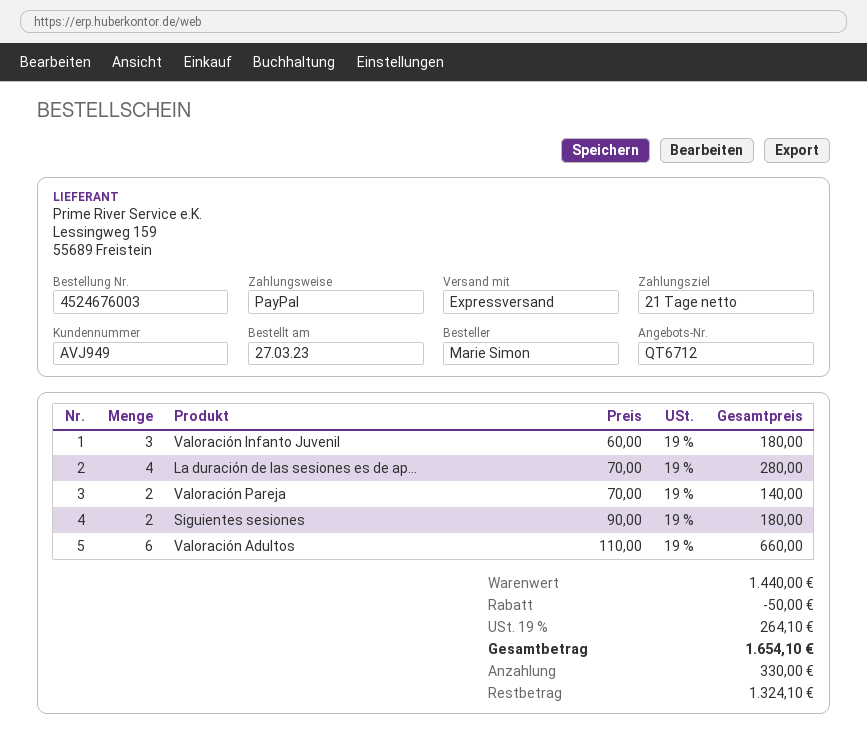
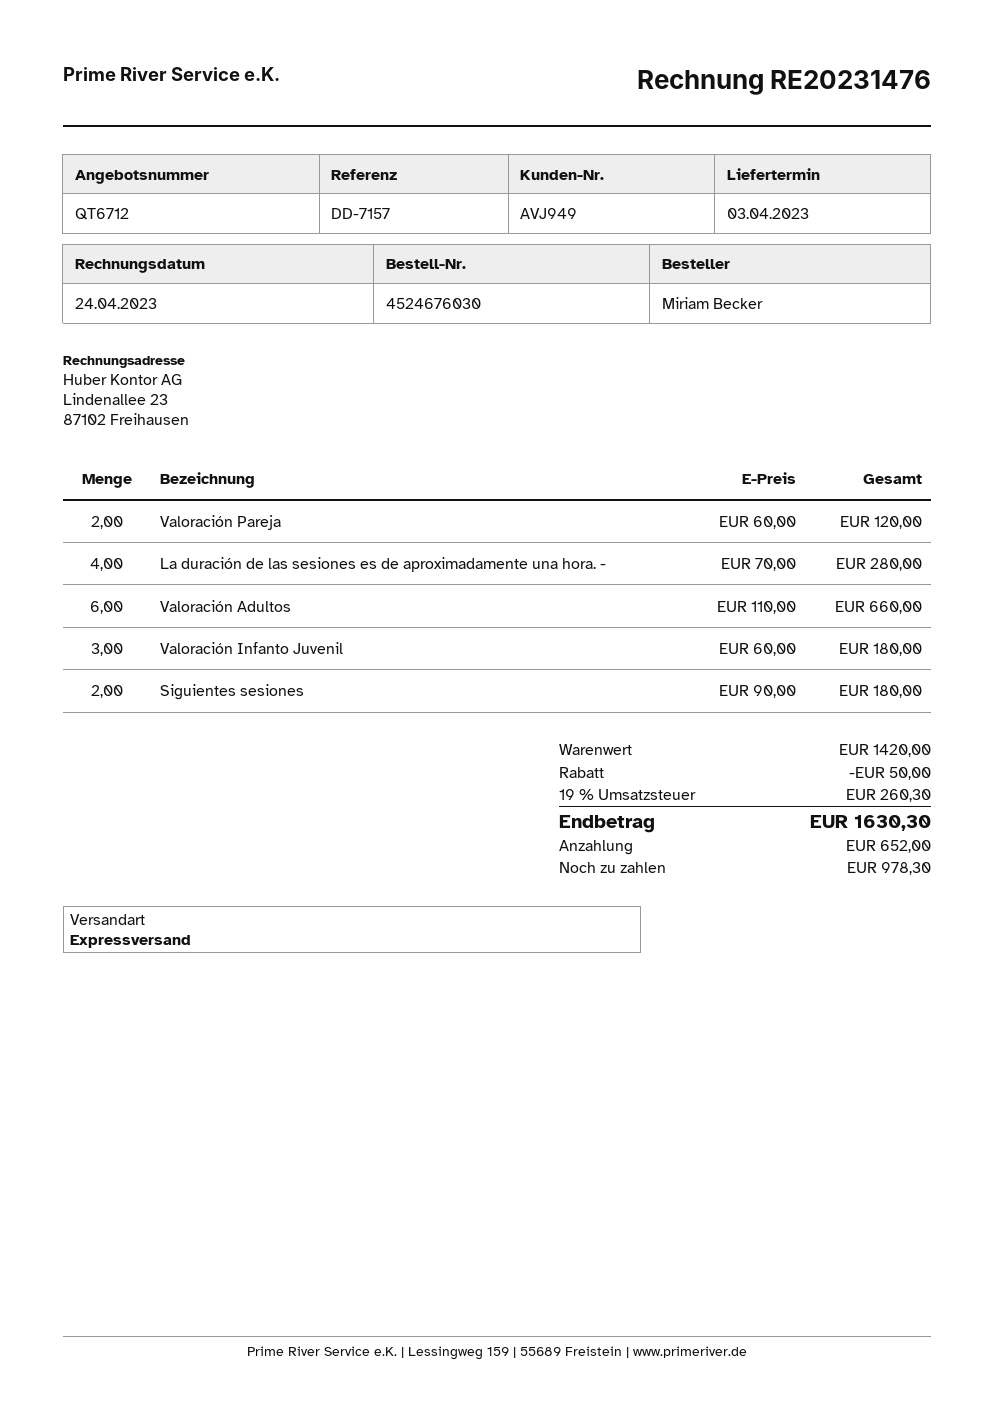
order number: 4524676003 -> 4524676030
ordered by: Marie Simon -> Miriam Becker
Valoración Pareja: 2 x 70.00 = 140.00 -> 2 x 60.00 = 120.00
subtotal: 1440.00 -> 1420.00
tax: 19% = 264.10 -> 19% = 260.30
total: 1654.10 -> 1630.30
deposit: 330.00 -> 652.00
balance: 1324.10 -> 978.30

